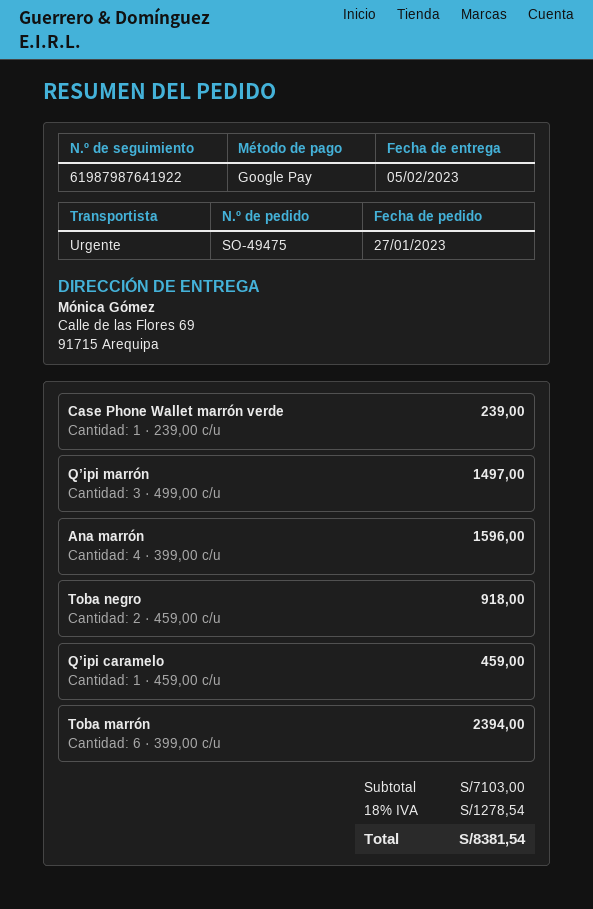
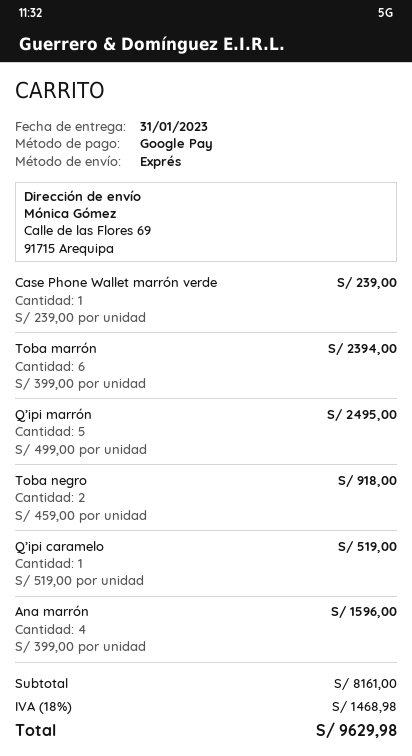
delivery date: 2023-02-05 -> 2023-01-31
Q’ipi marrón: 3 x 499.00 = 1497.00 -> 5 x 499.00 = 2495.00
Q’ipi caramelo: 1 x 459.00 = 459.00 -> 1 x 519.00 = 519.00
subtotal: 7103.00 -> 8161.00
tax: 18% = 1278.54 -> 18% = 1468.98
total: 8381.54 -> 9629.98

